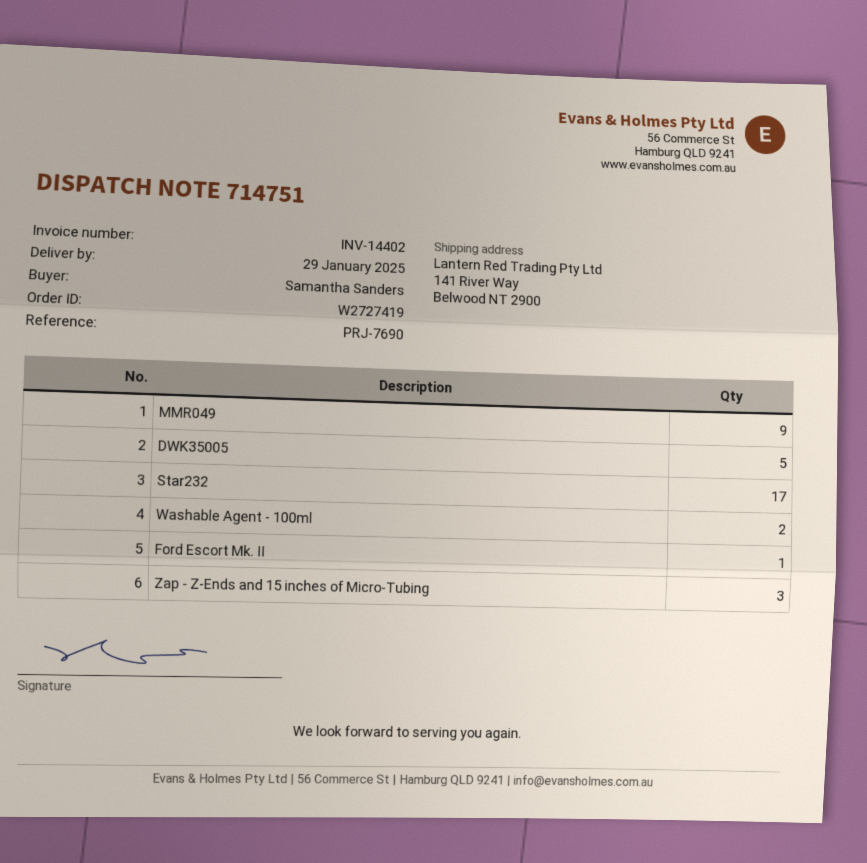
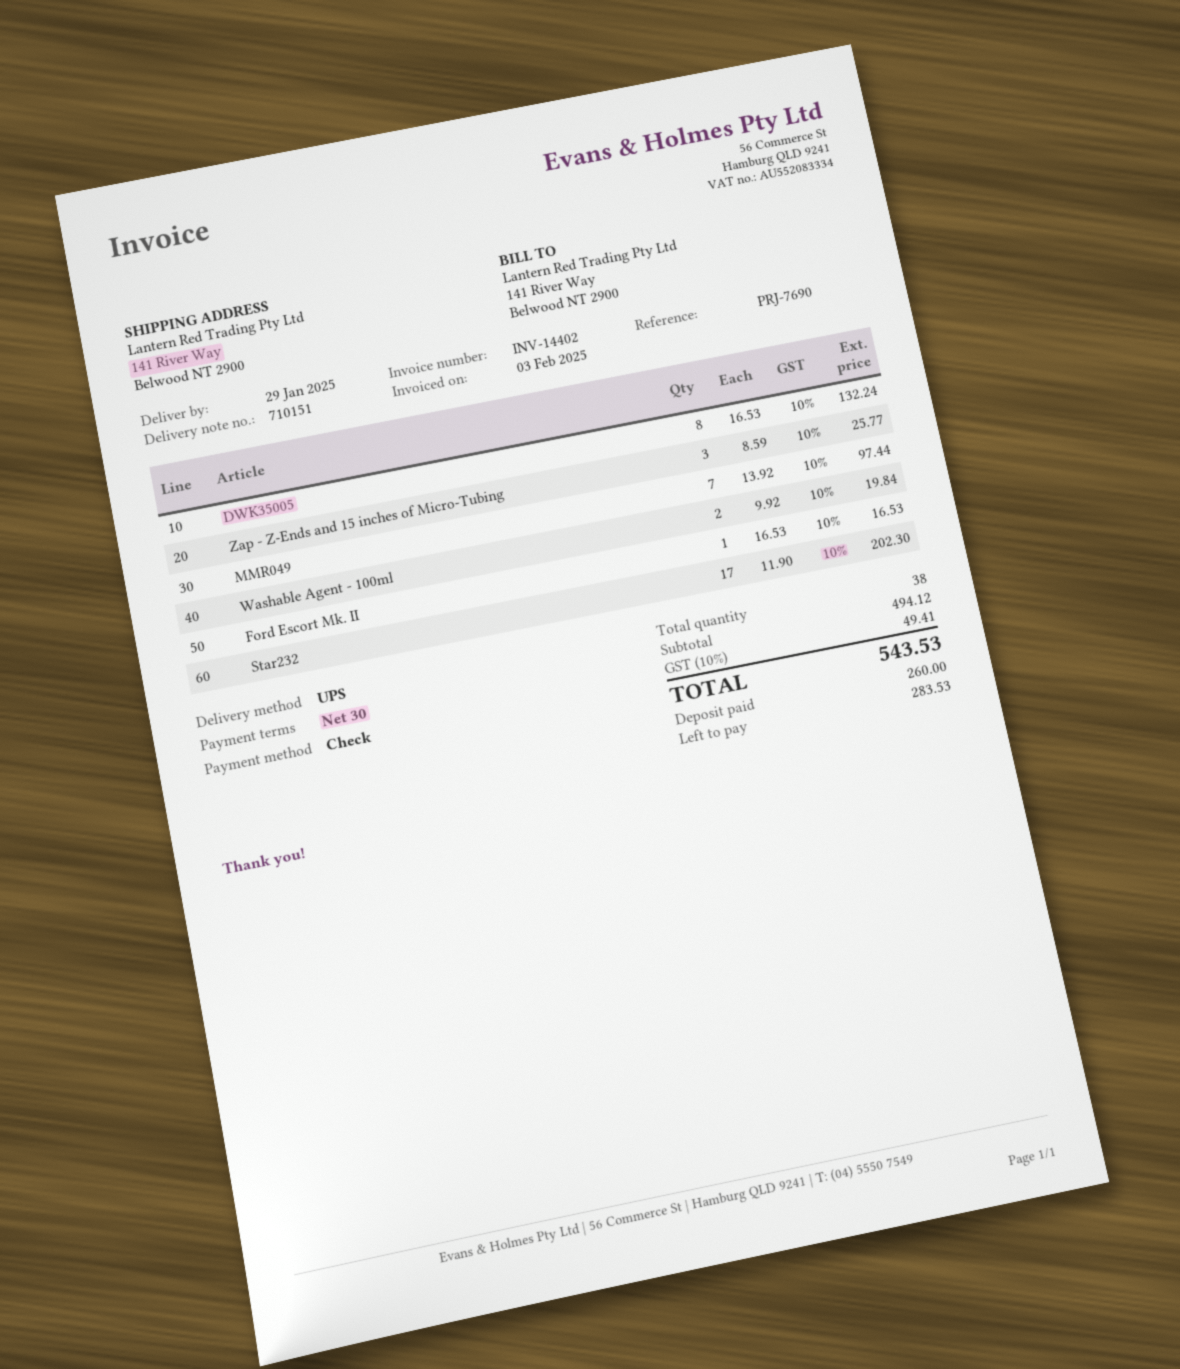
delivery note number: 714751 -> 710151
MMR049: 9 -> 7
DWK35005: 5 -> 8

